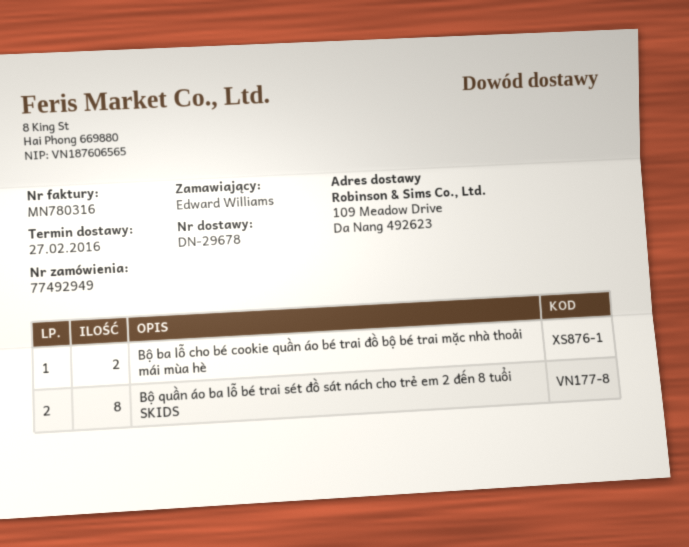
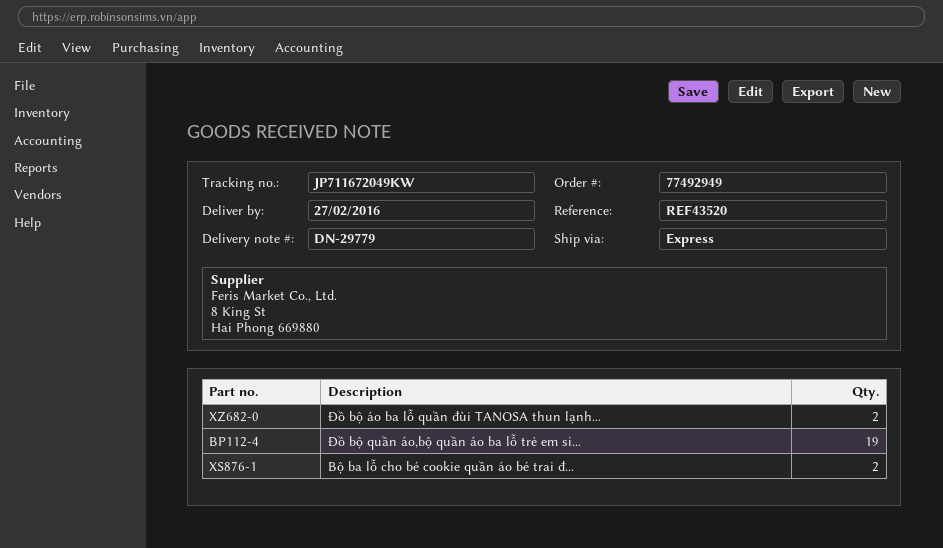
delivery note number: DN-29678 -> DN-29779
Bộ quần áo ba lỗ bé trai sét đồ sát nách cho trẻ em 2 đến 8 tuổi SKIDS: 8 -> none
Đồ bộ áo ba lỗ quần đùi TANOSA thun lạnh...: none -> 2
Đồ bộ quần áo,bộ quần áo ba lỗ trẻ em si...: none -> 19

